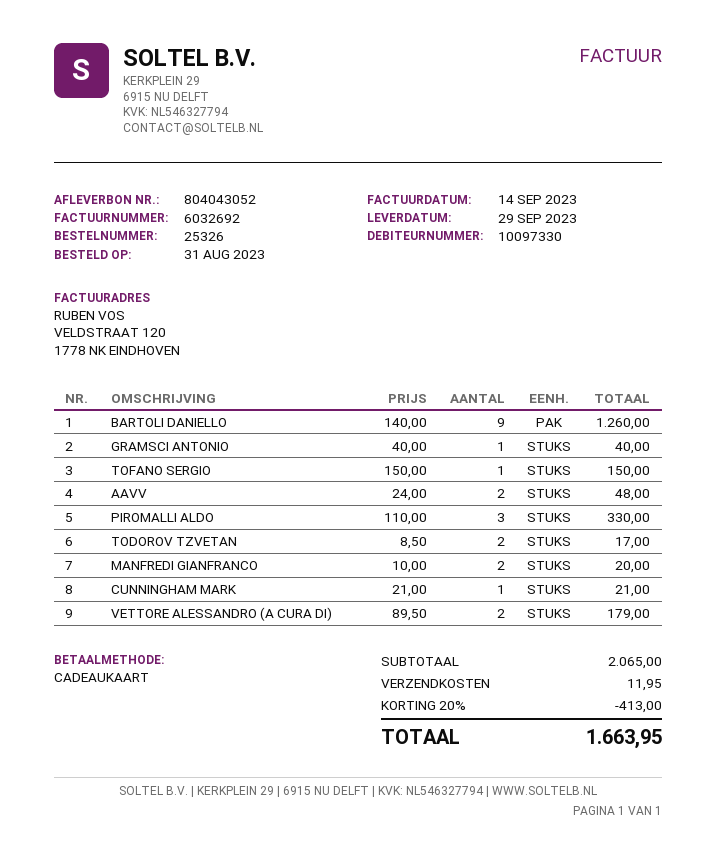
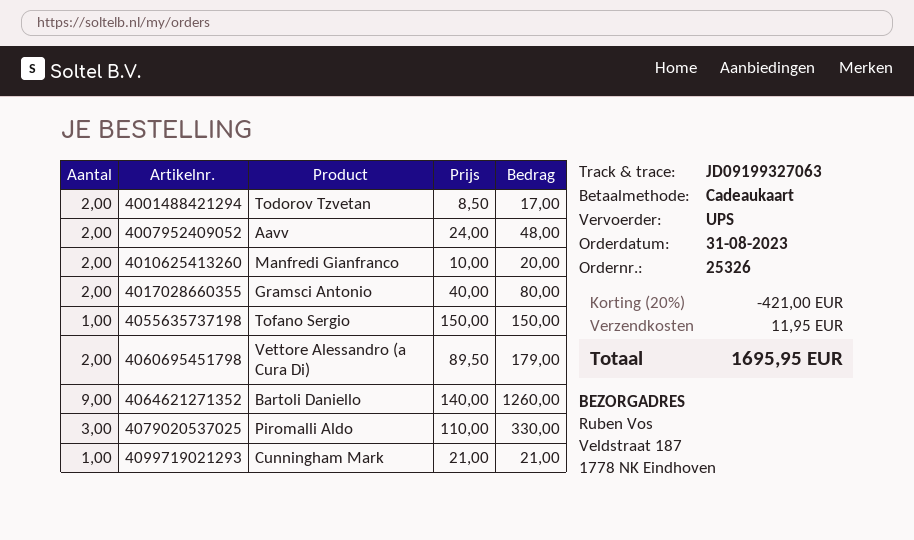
GRAMSCI ANTONIO: 1 x 40.00 = 40.00 -> 2 x 40.00 = 80.00
discount: 20% = 413.00 -> 20% = 421.00
total: 1663.95 -> 1695.95

